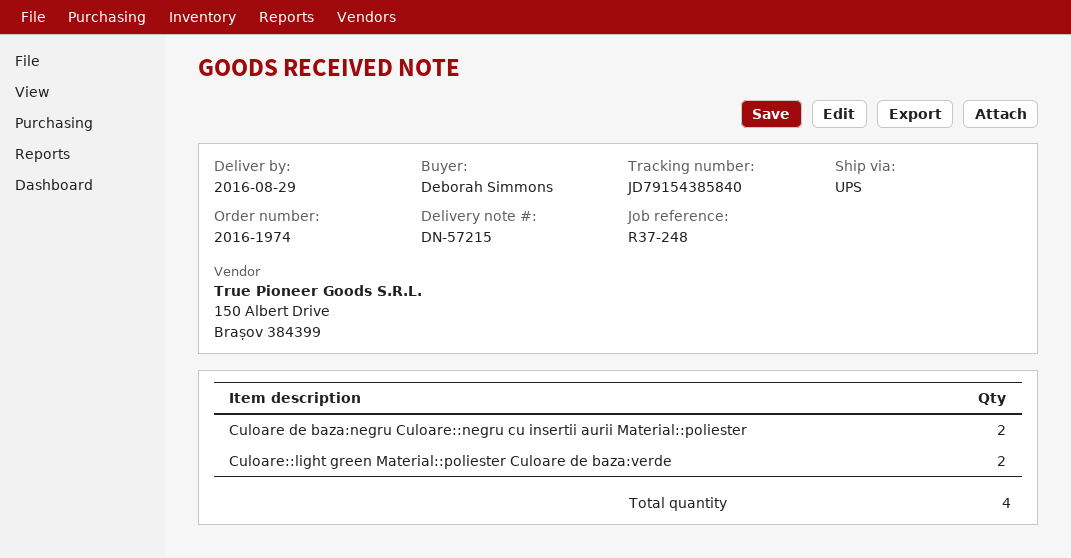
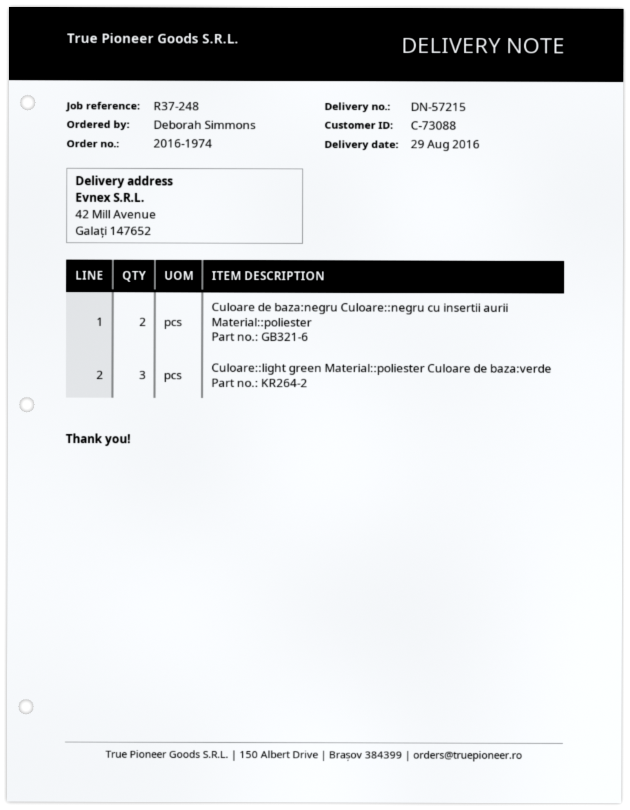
Culoare::light green Material::poliester Culoare de baza:verde: 2 -> 3

